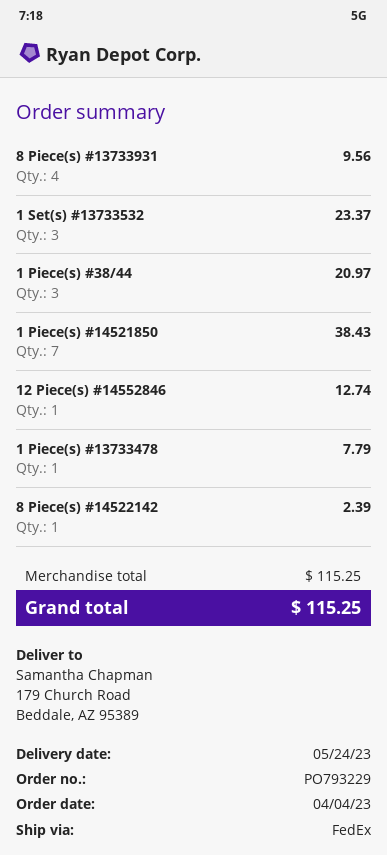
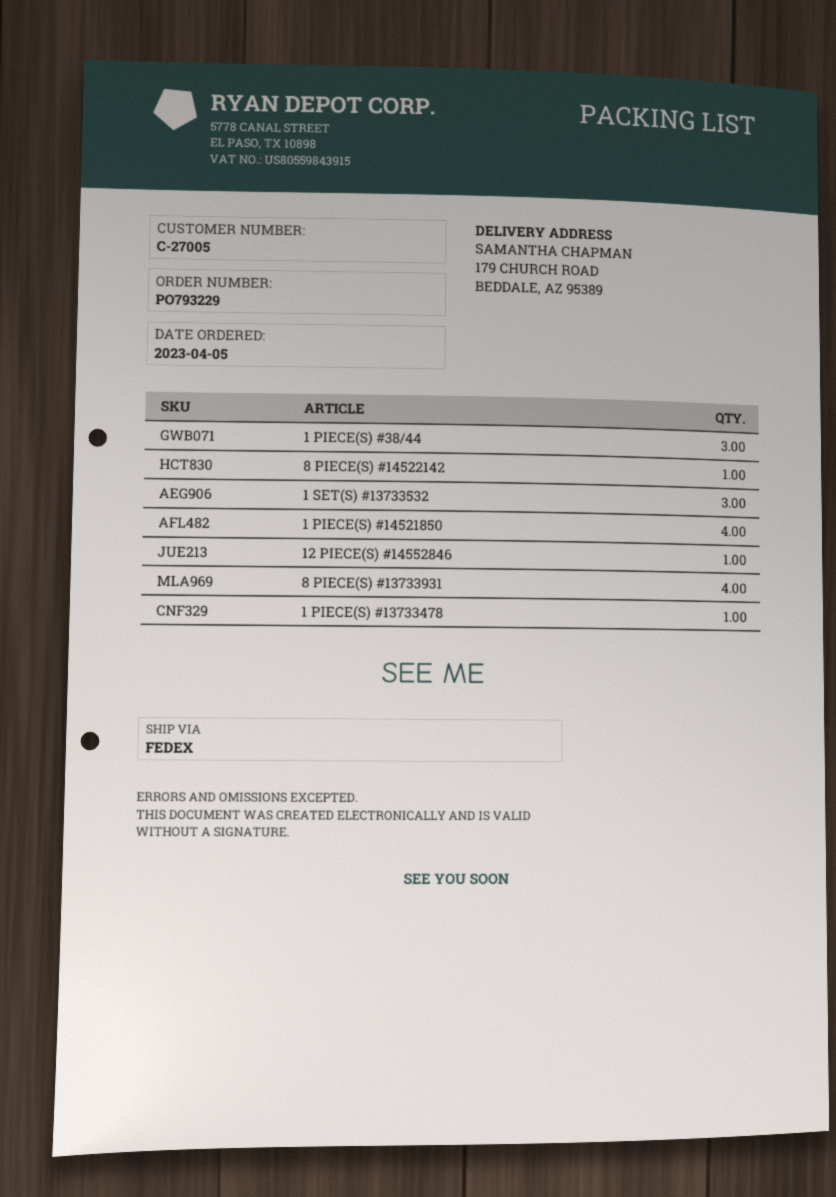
order date: 2023-04-04 -> 2023-04-05
1 Piece(s) #14521850: 7 -> 4

